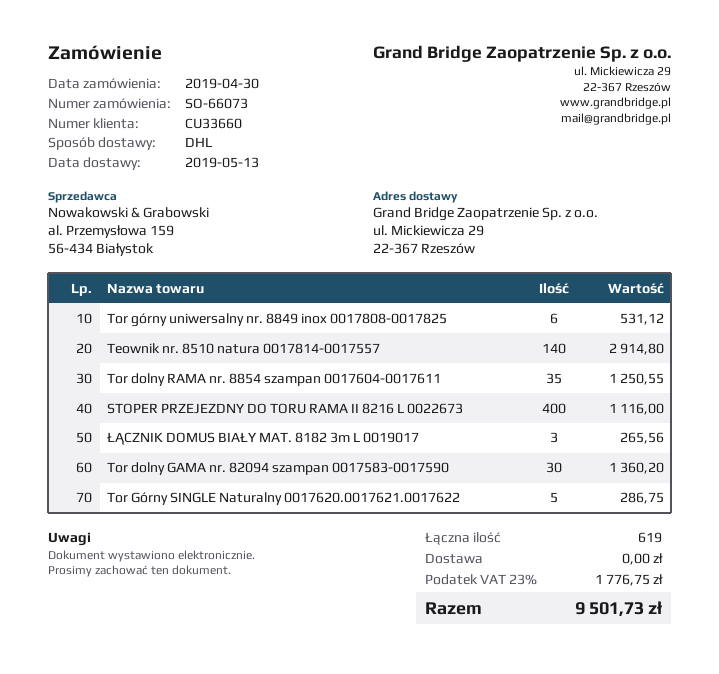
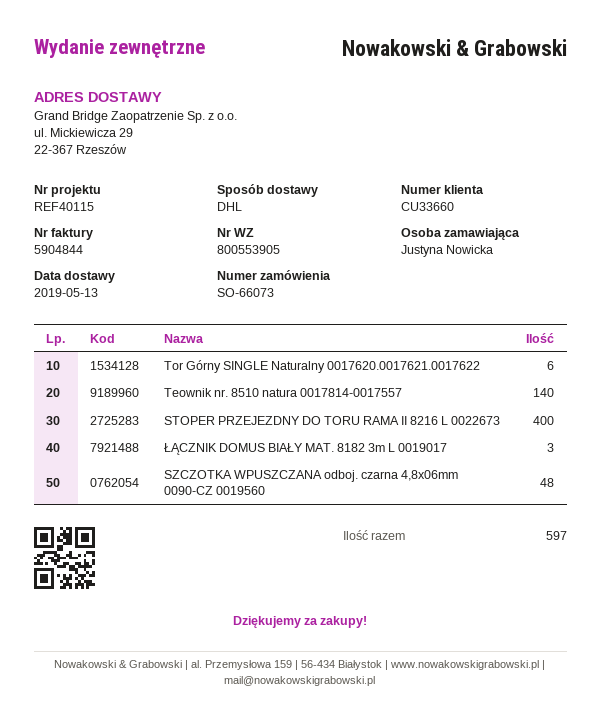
Tor górny uniwersalny nr. 8849 inox 0017808-0017825: 6 -> none
Tor dolny RAMA nr. 8854 szampan 0017604-0017611: 35 -> none
Tor dolny GAMA nr. 82094 szampan 0017583-0017590: 30 -> none
Tor Górny SINGLE Naturalny 0017620.0017621.0017622: 5 -> 6
SZCZOTKA WPUSZCZANA odboj. czarna 4,8x06mm 0090-CZ 0019560: none -> 48
total quantity: 619 -> 597

